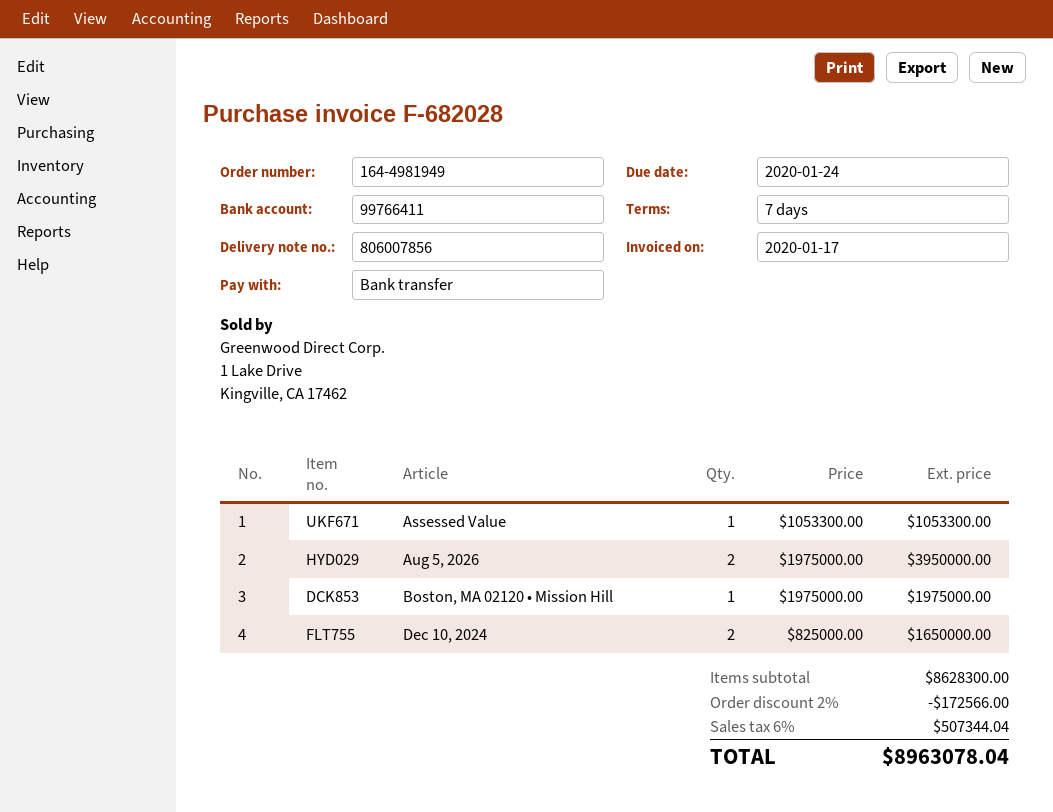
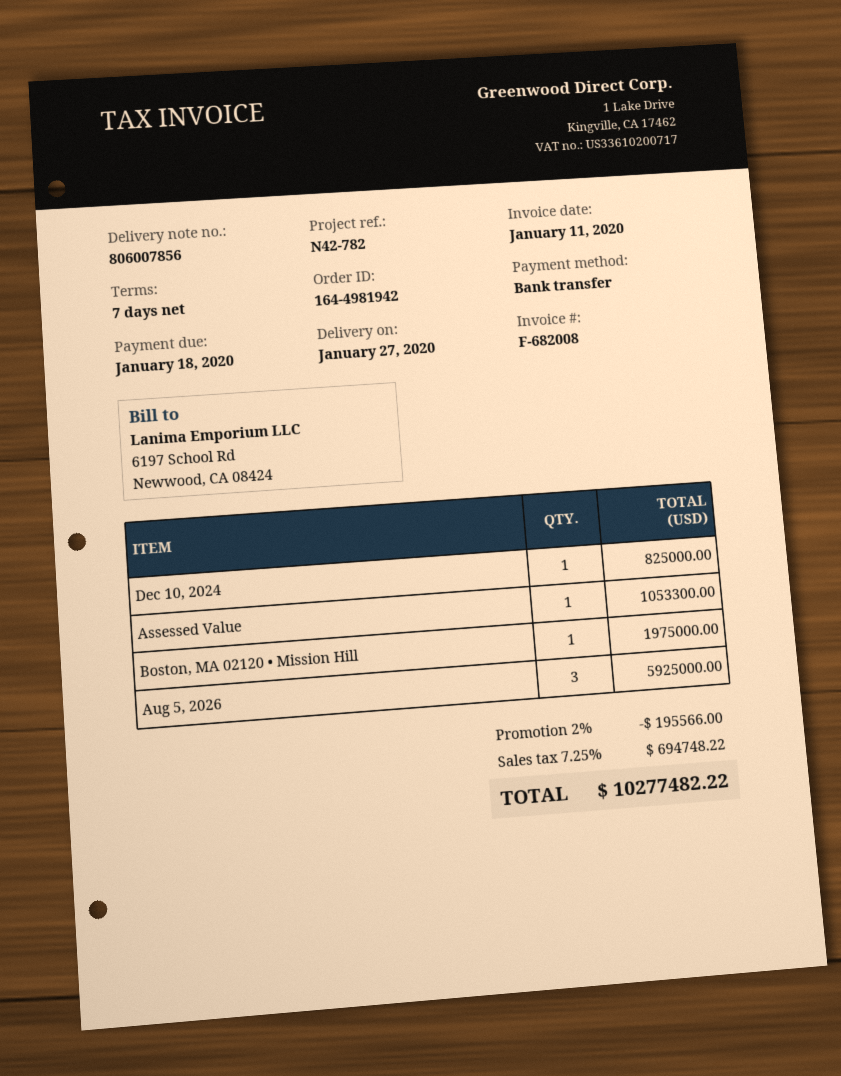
order number: 164-4981949 -> 164-4981942
invoice number: F-682028 -> F-682008
invoice date: 2020-01-17 -> 2020-01-11
due date: 2020-01-24 -> 2020-01-18
Aug 5, 2026: 2 for 3950000.00 -> 3 for 5925000.00
Dec 10, 2024: 2 for 1650000.00 -> 1 for 825000.00
discount: 2% = 172566.00 -> 2% = 195566.00
tax: 6% = 507344.04 -> 7.25% = 694748.22
total: 8963078.04 -> 10277482.22

